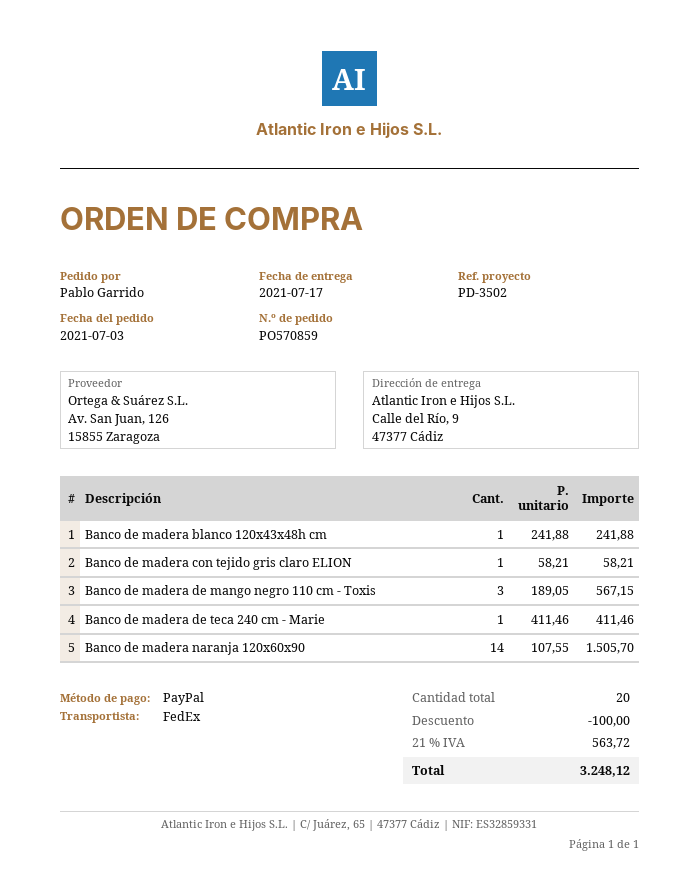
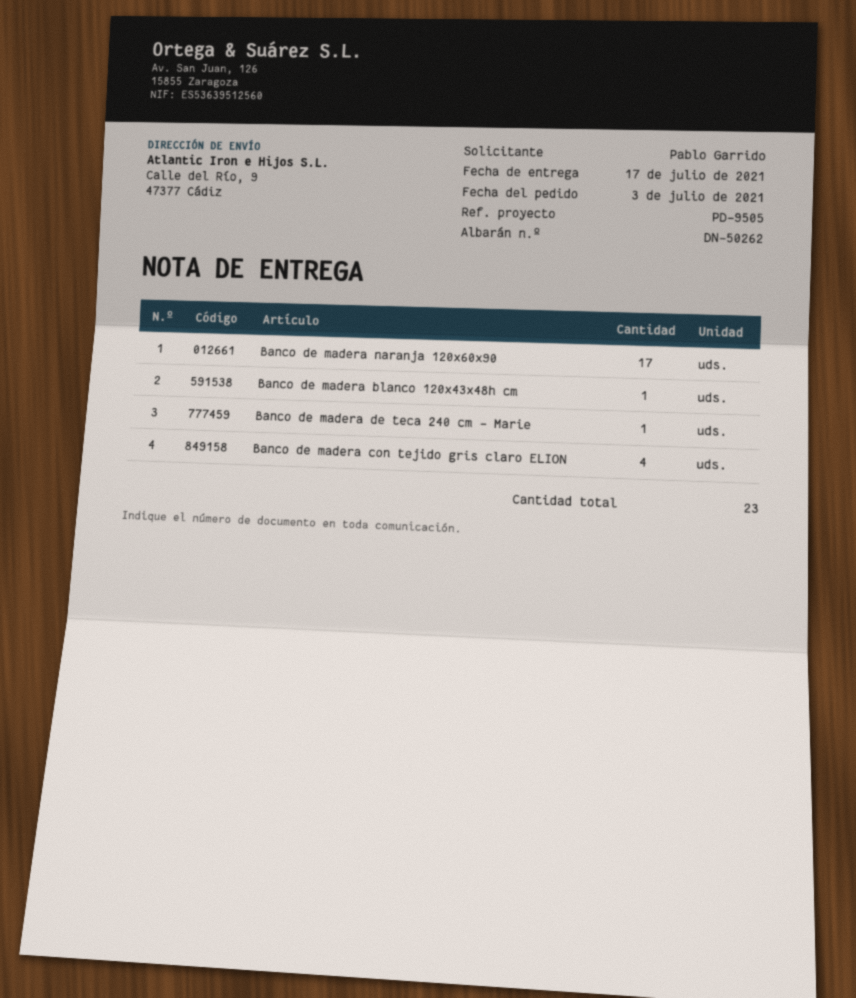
reference: PD-3502 -> PD-9505
Banco de madera con tejido gris claro ELION: 1 -> 4
Banco de madera de mango negro 110 cm - Toxis: 3 -> none
Banco de madera naranja 120x60x90: 14 -> 17
total quantity: 20 -> 23

